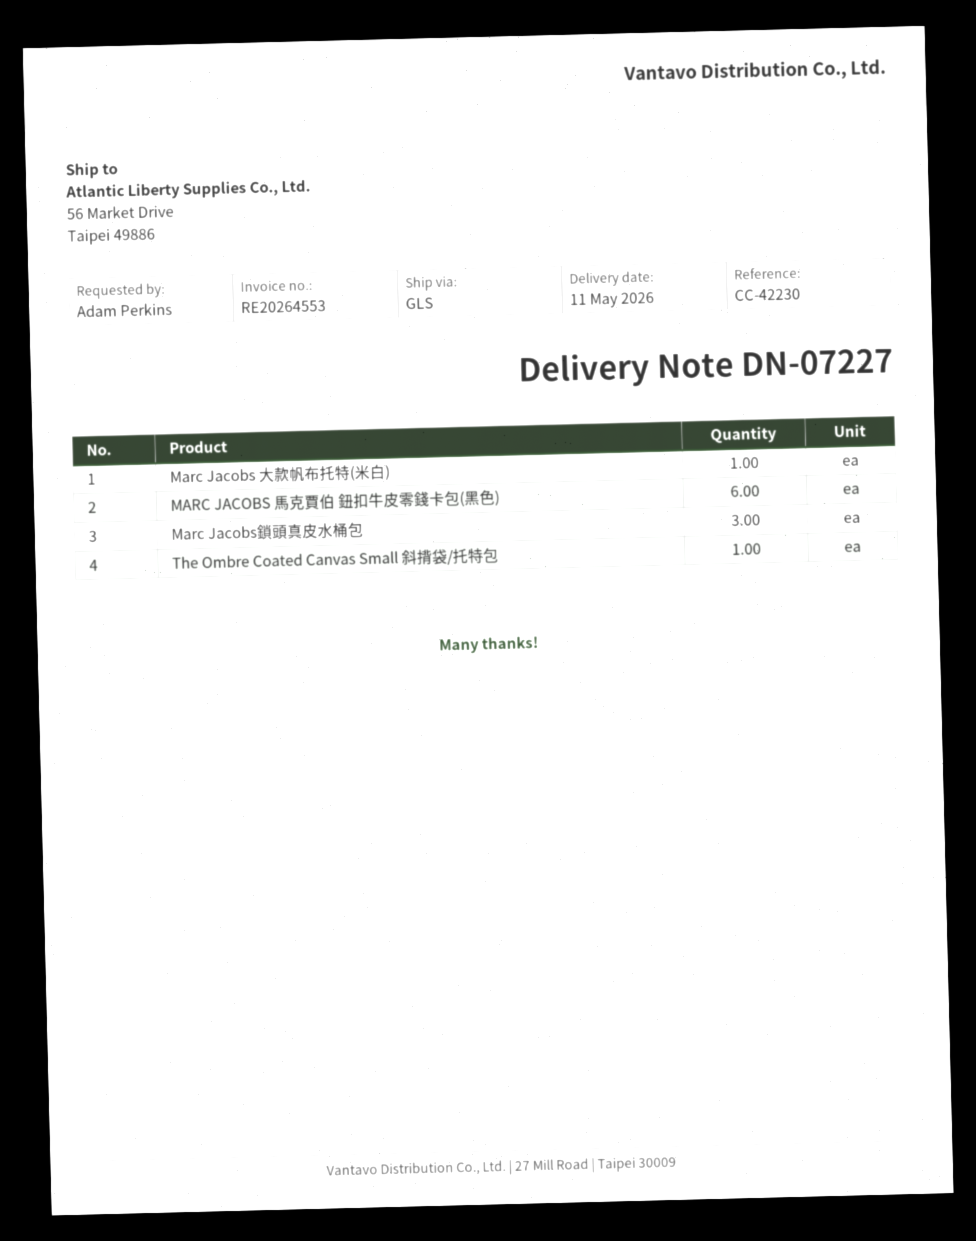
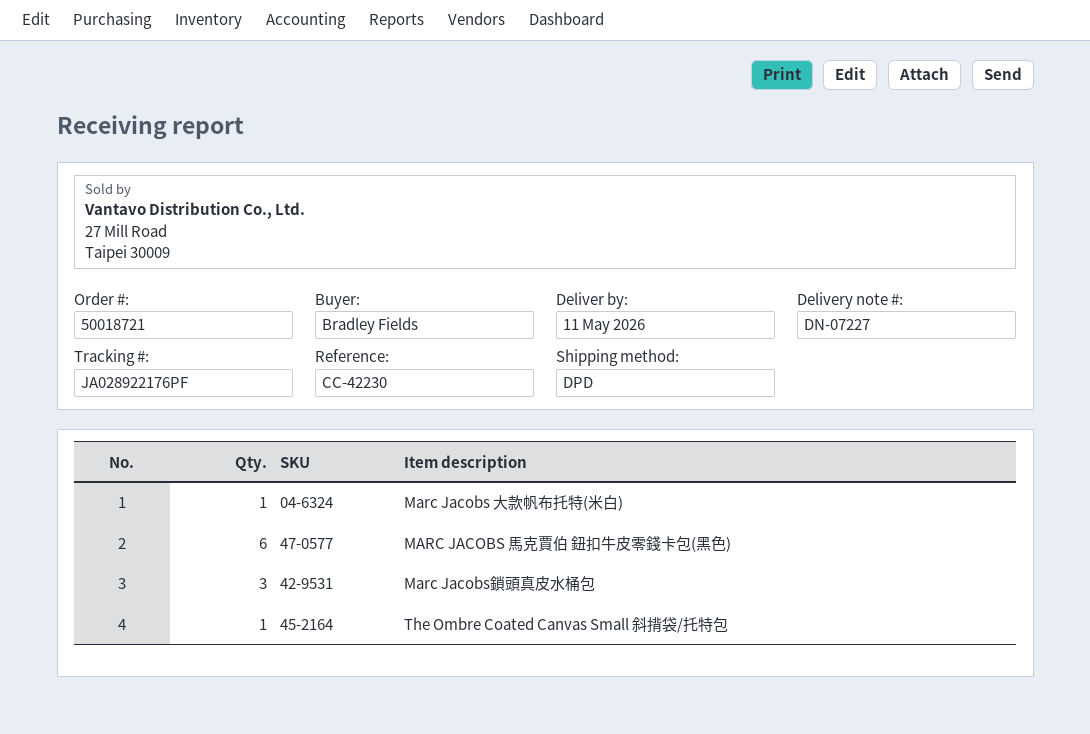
ordered by: Adam Perkins -> Bradley Fields
shipping method: GLS -> DPD

